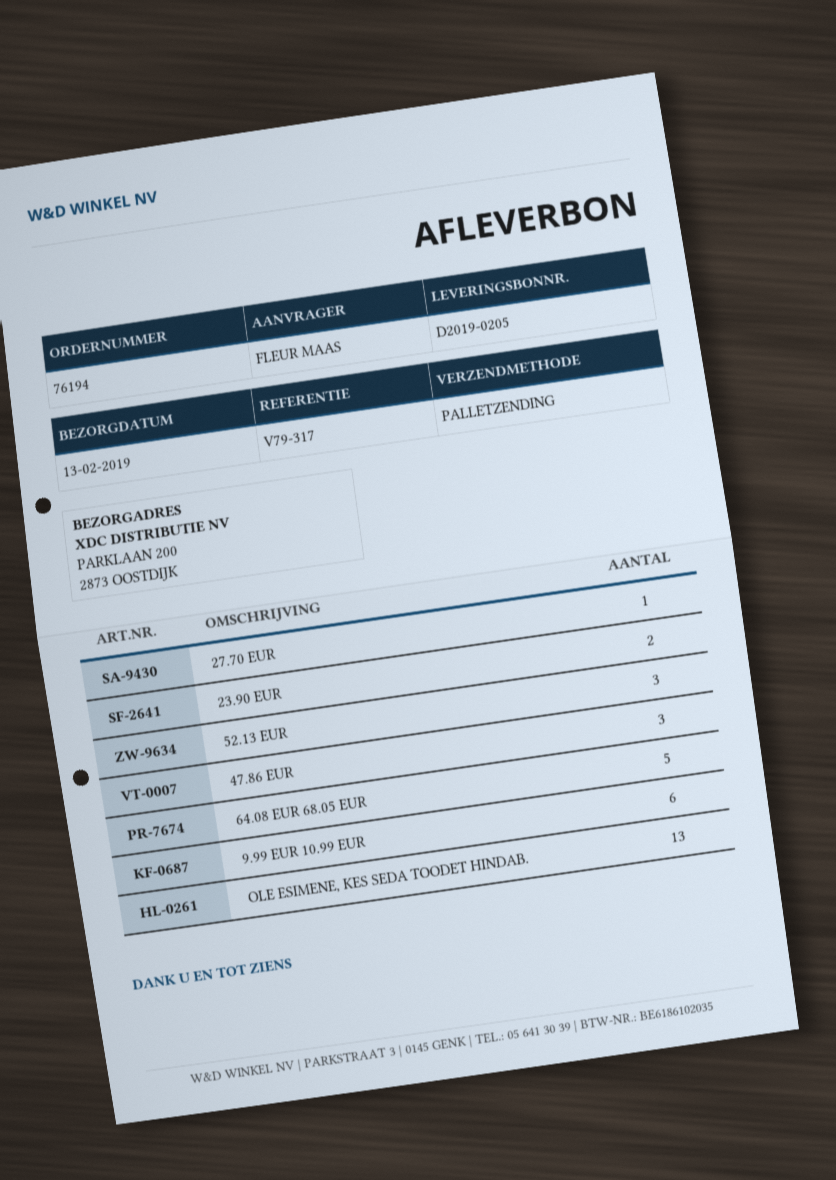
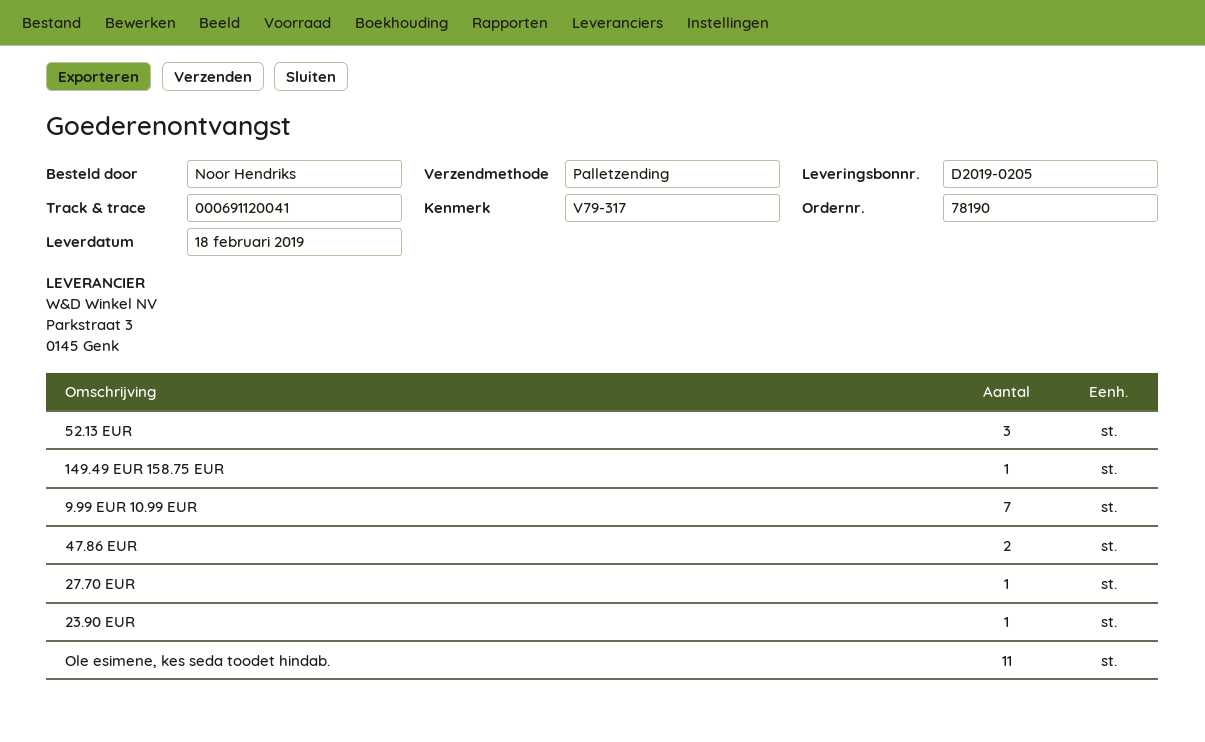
order number: 76194 -> 78190
delivery date: 2019-02-13 -> 2019-02-18
ordered by: FLEUR MAAS -> Noor Hendriks
23.90 EUR: 2 -> 1
47.86 EUR: 3 -> 2
64.08 EUR 68.05 EUR: 5 -> none
9.99 EUR 10.99 EUR: 6 -> 7
OLE ESIMENE, KES SEDA TOODET HINDAB.: 13 -> 11
149.49 EUR 158.75 EUR: none -> 1

